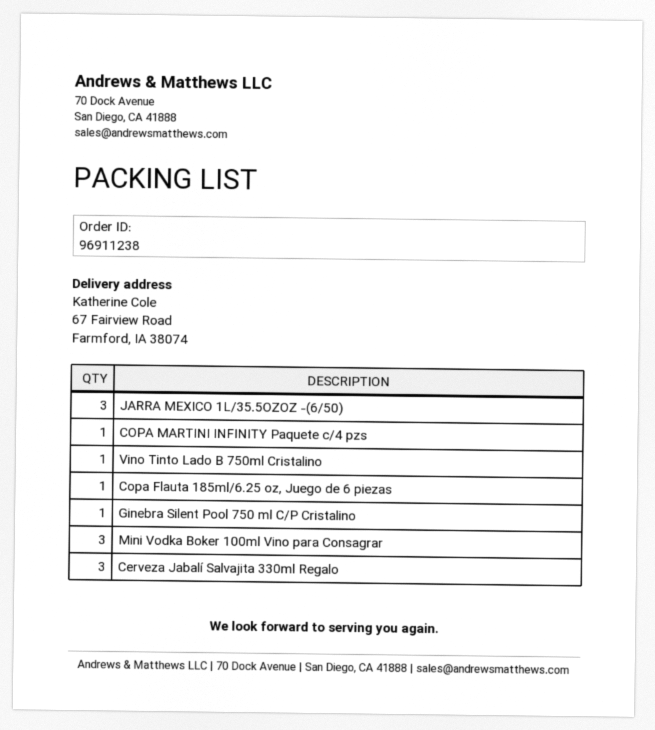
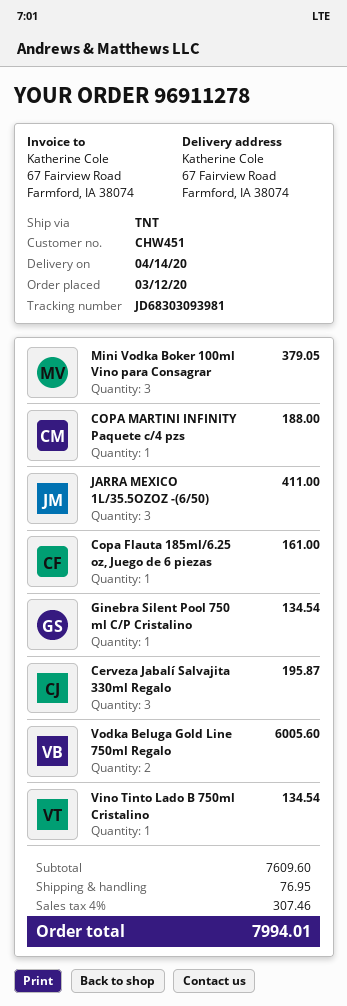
order number: 96911238 -> 96911278
Vodka Beluga Gold Line 750ml Regalo: none -> 2

